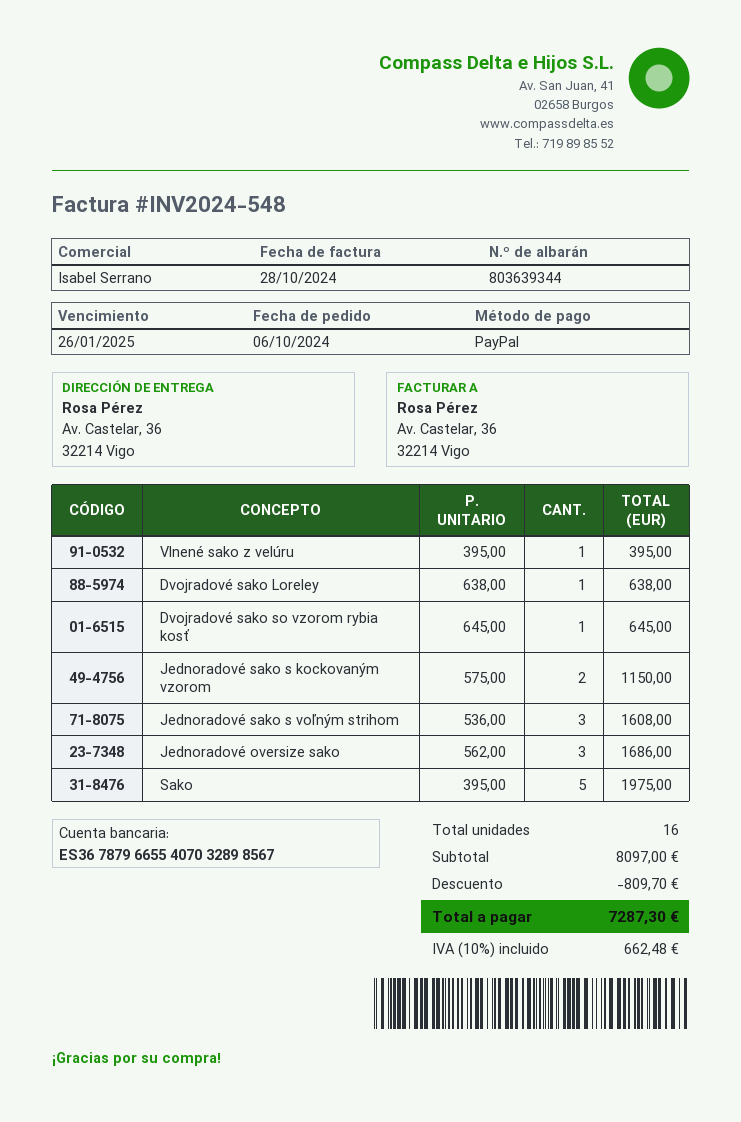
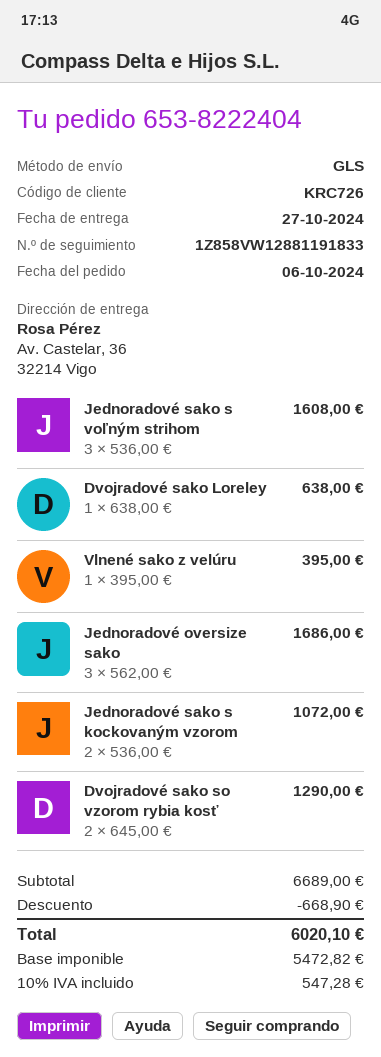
Dvojradové sako so vzorom rybia kosť: 1 x 645.00 = 645.00 -> 2 x 645.00 = 1290.00
Jednoradové sako s kockovaným vzorom: 2 x 575.00 = 1150.00 -> 2 x 536.00 = 1072.00
Sako: 5 x 395.00 = 1975.00 -> none
subtotal: 8097.00 -> 6689.00
discount: 809.70 -> 668.90
tax: 10% = 662.48 -> 10% = 547.28
total: 7287.30 -> 6020.10

